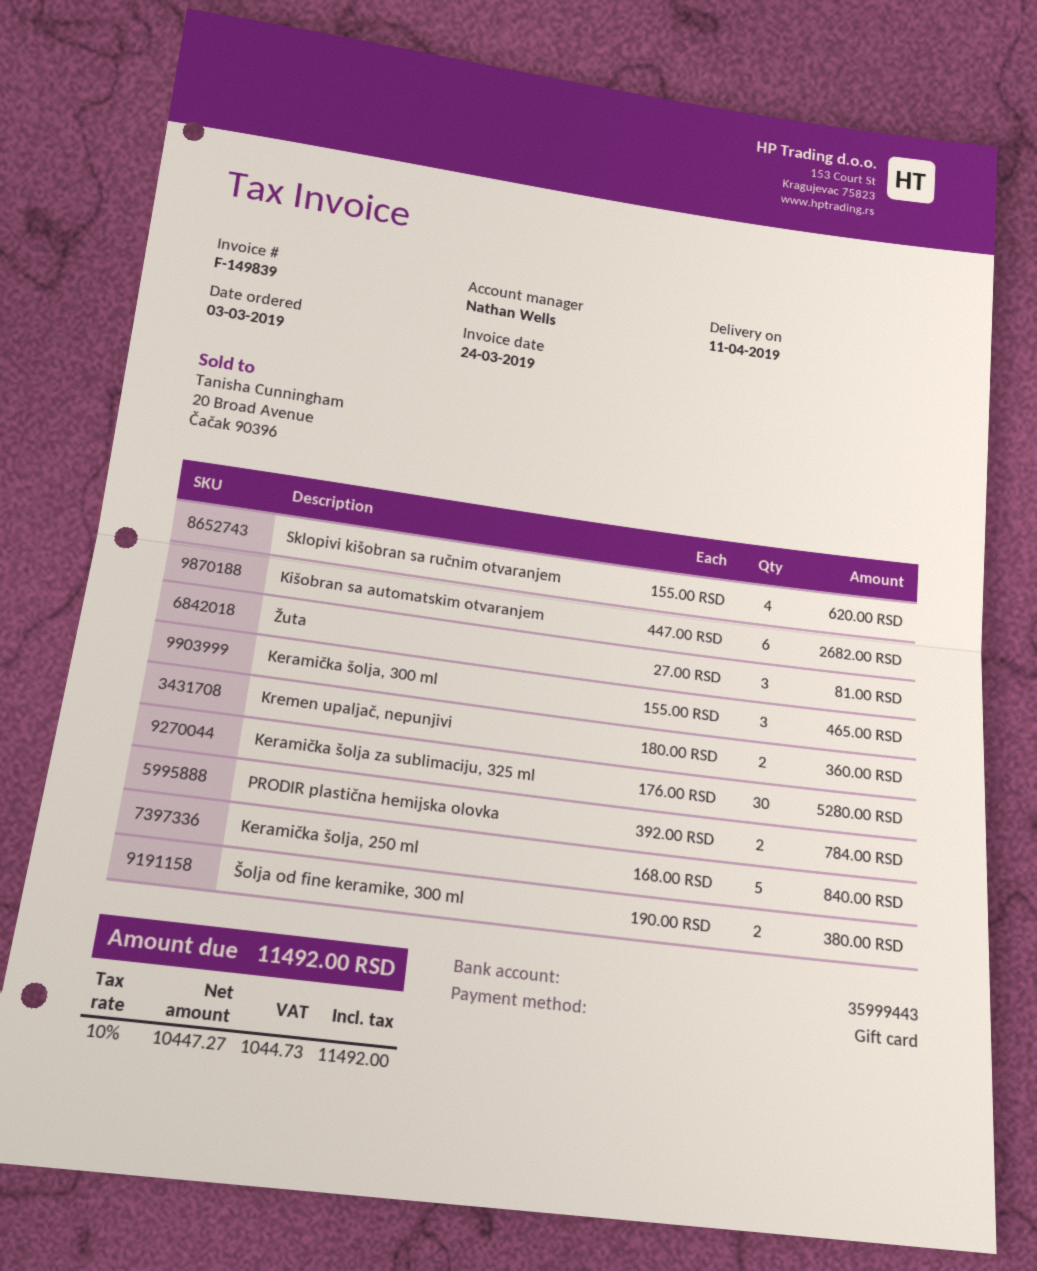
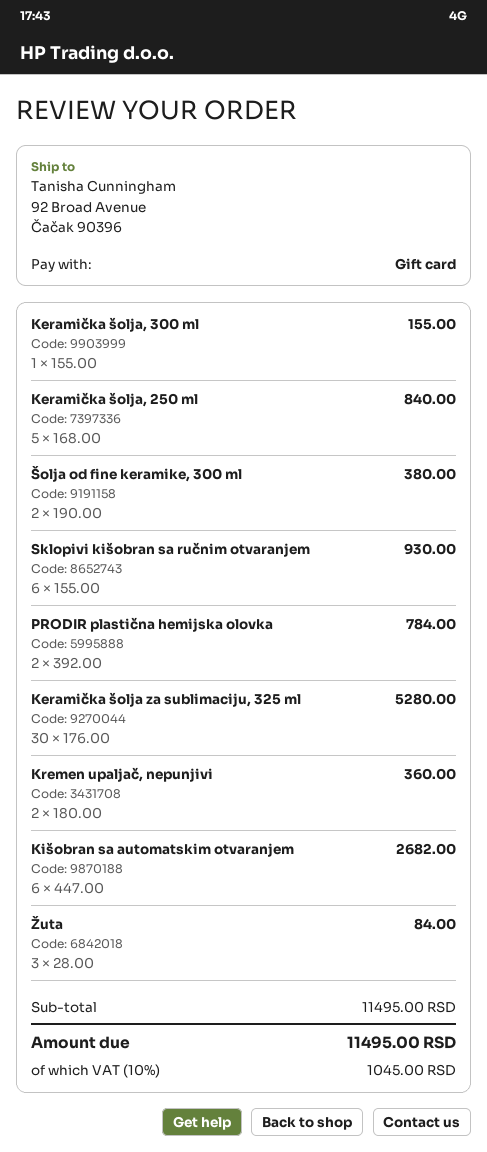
Sklopivi kišobran sa ručnim otvaranjem: 4 x 155.00 = 620.00 -> 6 x 155.00 = 930.00
Žuta: 3 x 27.00 = 81.00 -> 3 x 28.00 = 84.00
Keramička šolja, 300 ml: 3 x 155.00 = 465.00 -> 1 x 155.00 = 155.00
tax: 10% = 1044.73 -> 10% = 1045.00
total: 11492.00 -> 11495.00

